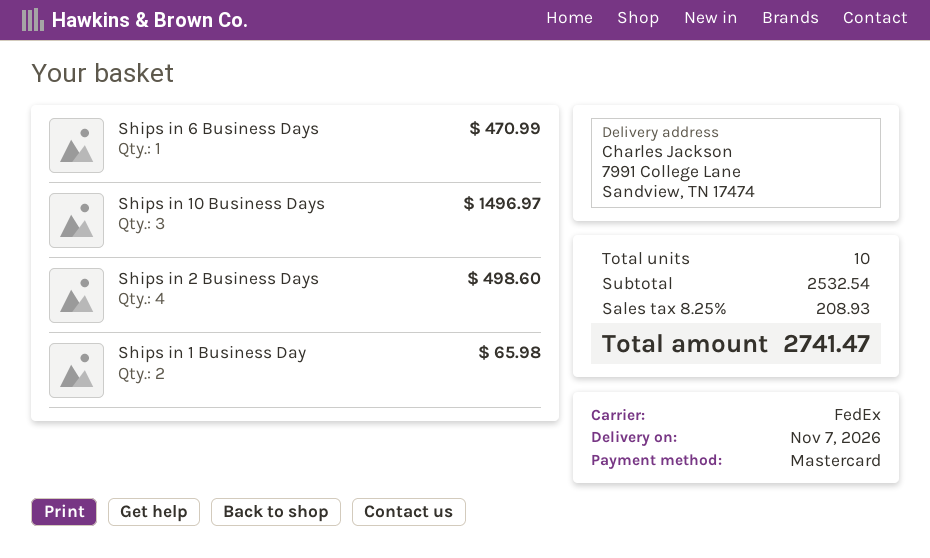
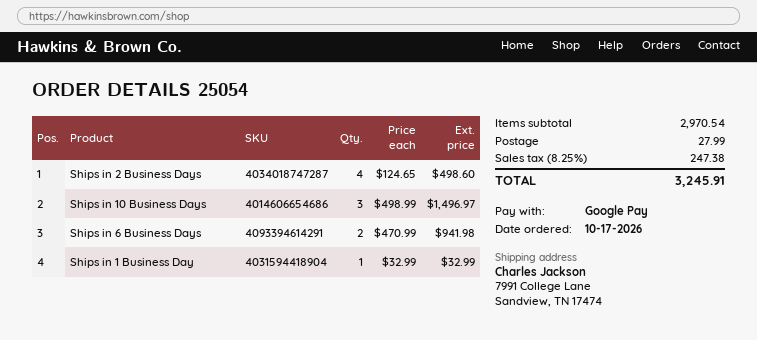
payment method: Mastercard -> Google Pay
Ships in 6 Business Days: 1 for 470.99 -> 2 for 941.98
Ships in 1 Business Day: 2 for 65.98 -> 1 for 32.99
subtotal: 2532.54 -> 2970.54
shipping: none -> 27.99
tax: 8.25% = 208.93 -> 8.25% = 247.38
total: 2741.47 -> 3245.91

